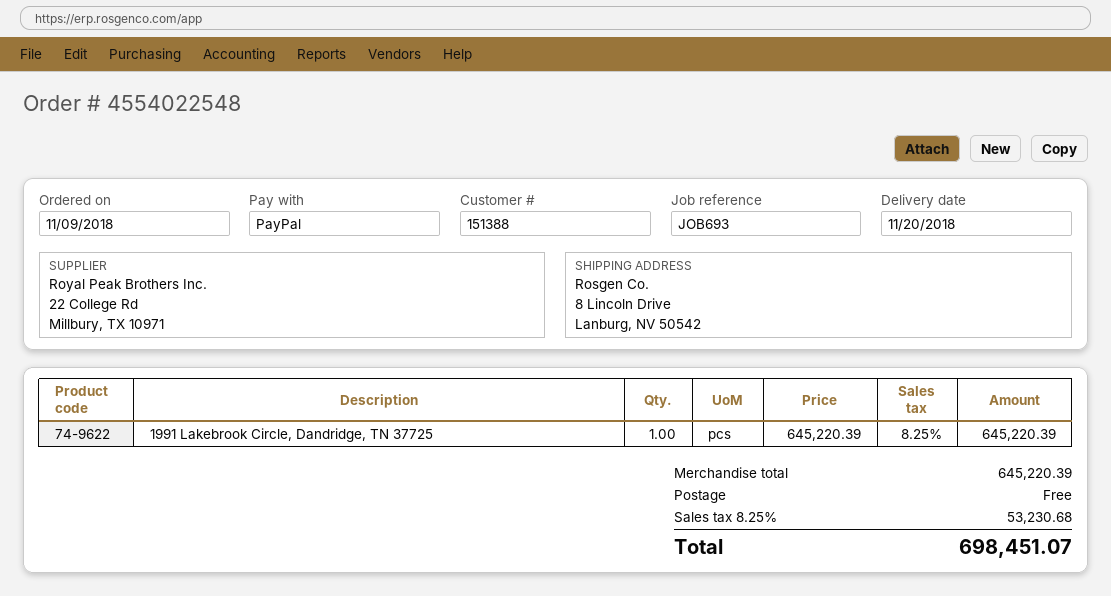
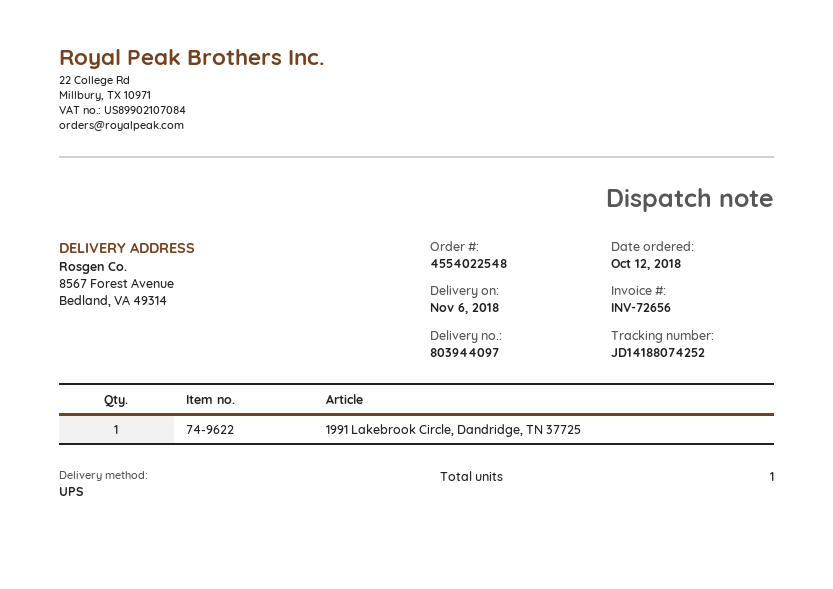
order date: 2018-11-09 -> 2018-10-12
delivery date: 2018-11-20 -> 2018-11-06
ship to: 8 Lincoln Drive, Lanburg, NV 50542 -> 8567 Forest Avenue, Bedland, VA 49314

